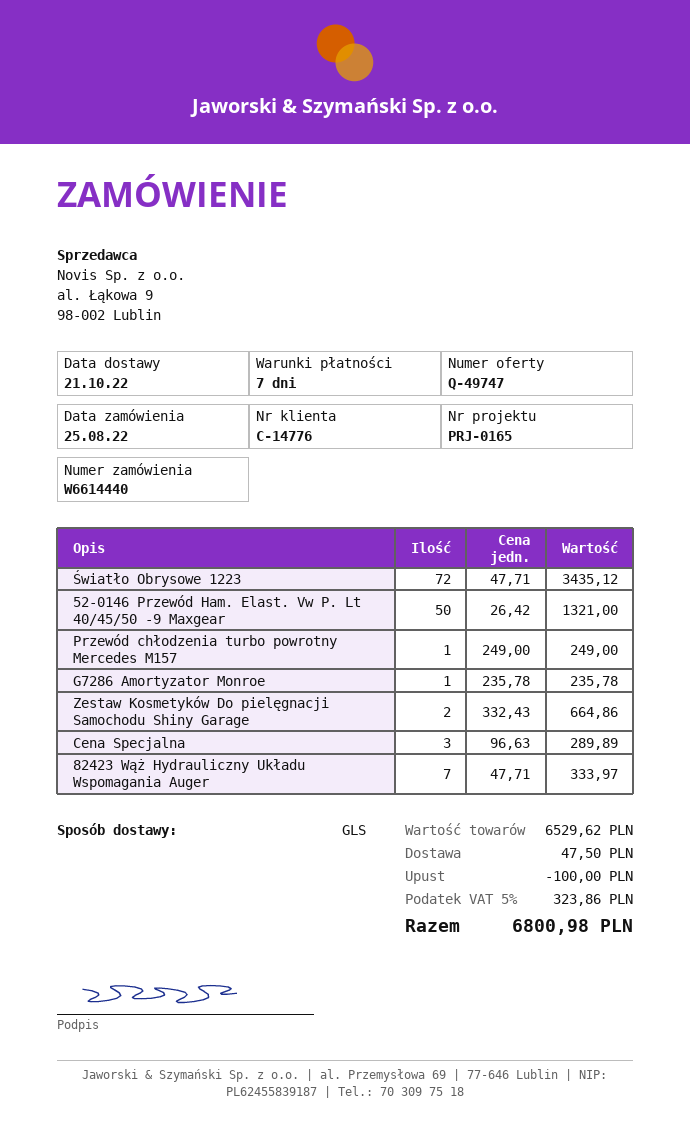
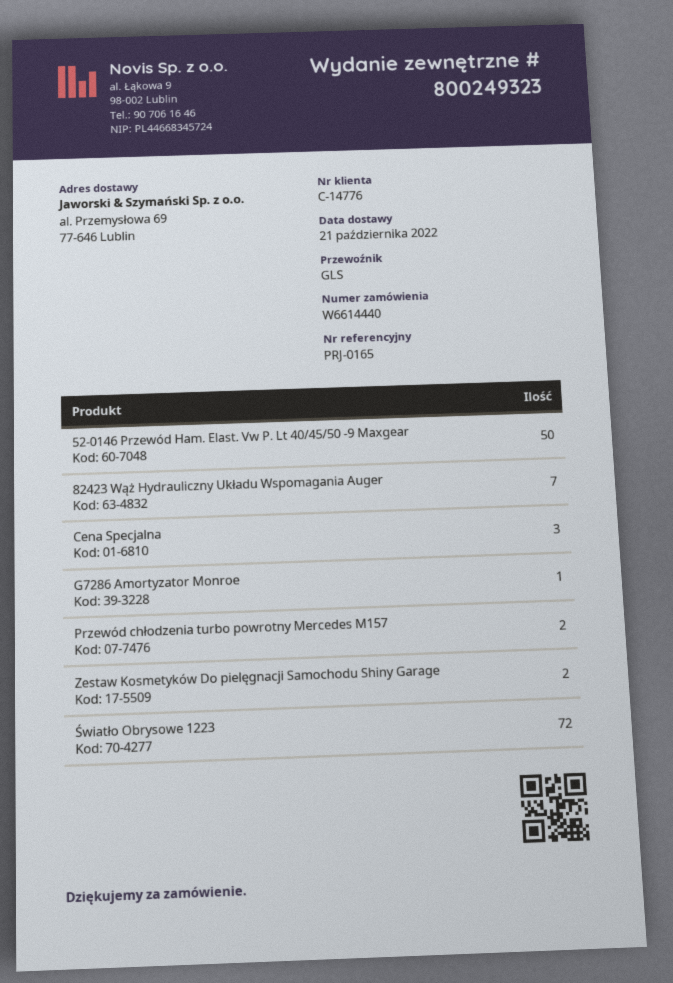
Przewód chłodzenia turbo powrotny Mercedes M157: 1 -> 2

